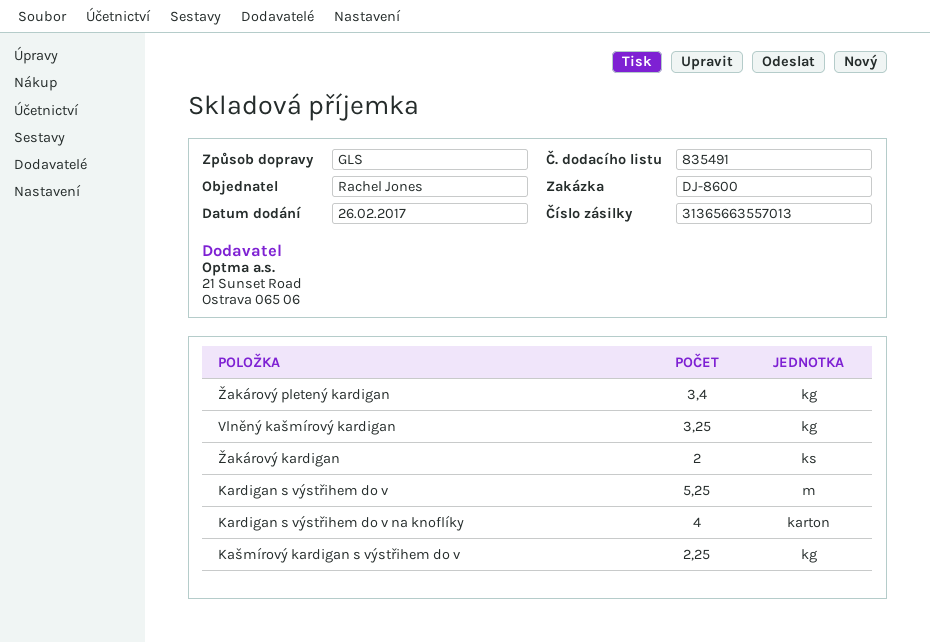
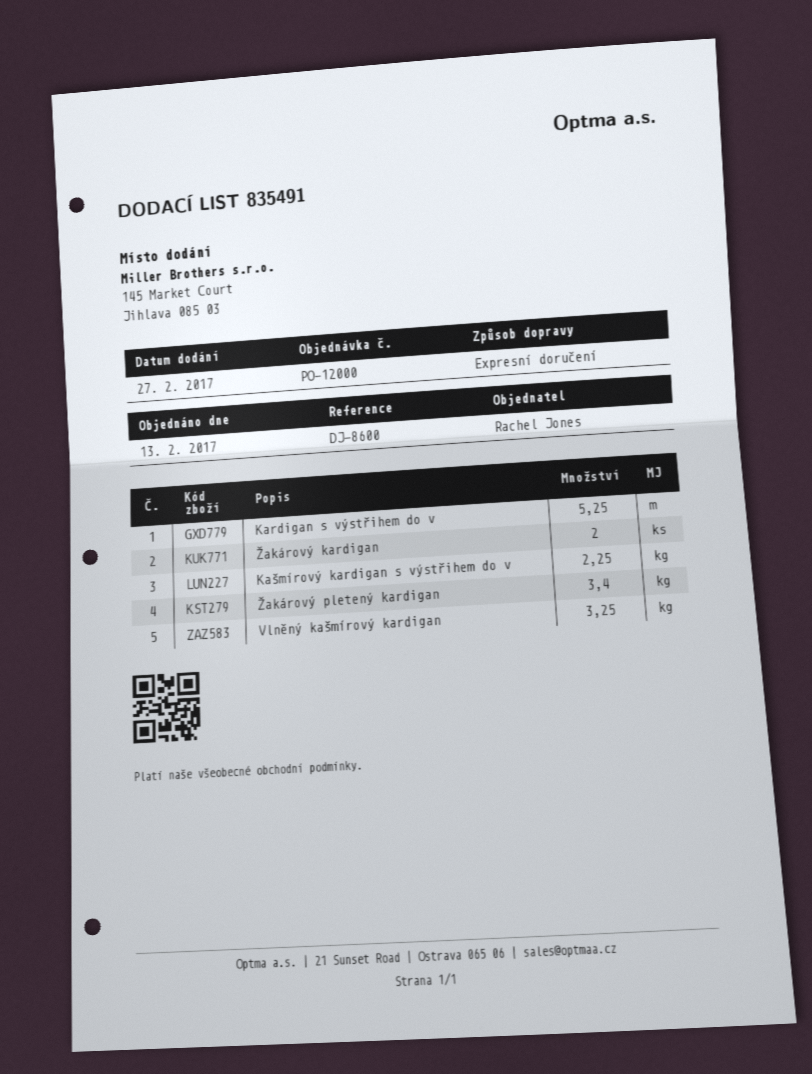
delivery date: 2017-02-26 -> 2017-02-27
shipping method: GLS -> express
Kardigan s výstřihem do v na knoflíky: 4 -> none

